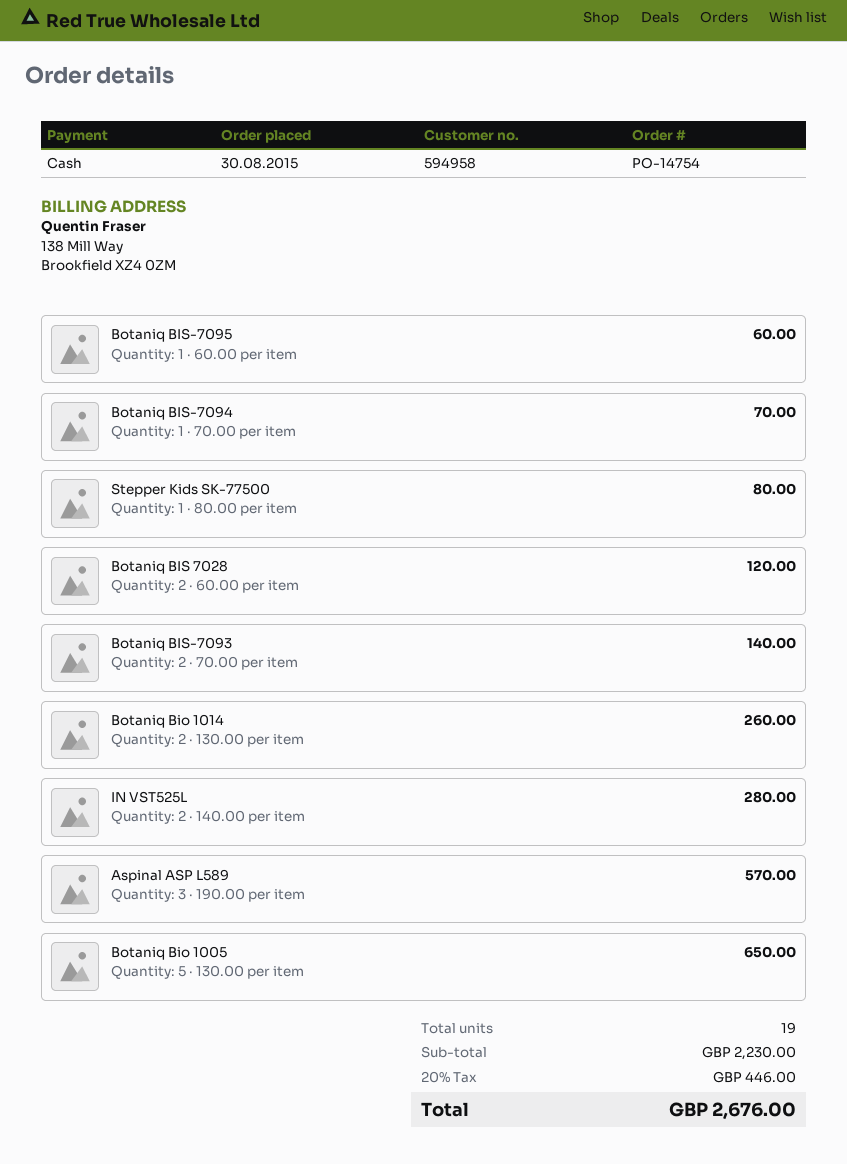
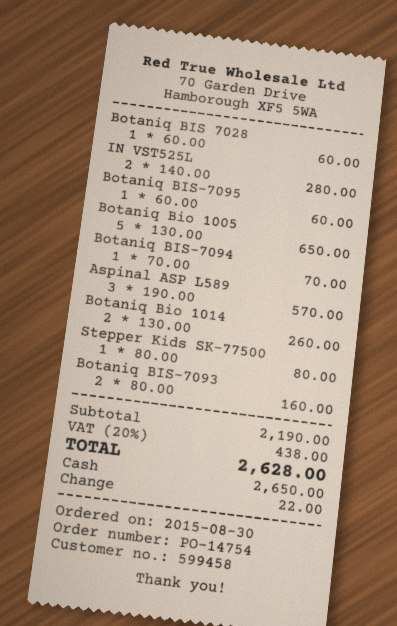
customer number: 594958 -> 599458
Botaniq BIS 7028: 2 x 60.00 = 120.00 -> 1 x 60.00 = 60.00
Botaniq BIS-7093: 2 x 70.00 = 140.00 -> 2 x 80.00 = 160.00
subtotal: 2230.00 -> 2190.00
tax: 20% = 446.00 -> 20% = 438.00
total: 2676.00 -> 2628.00

